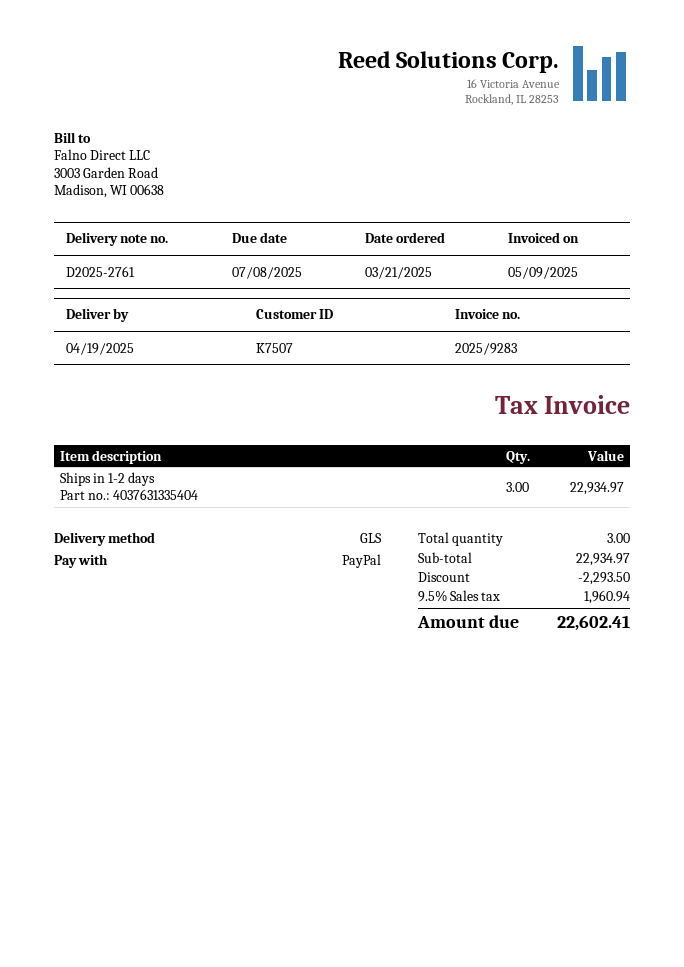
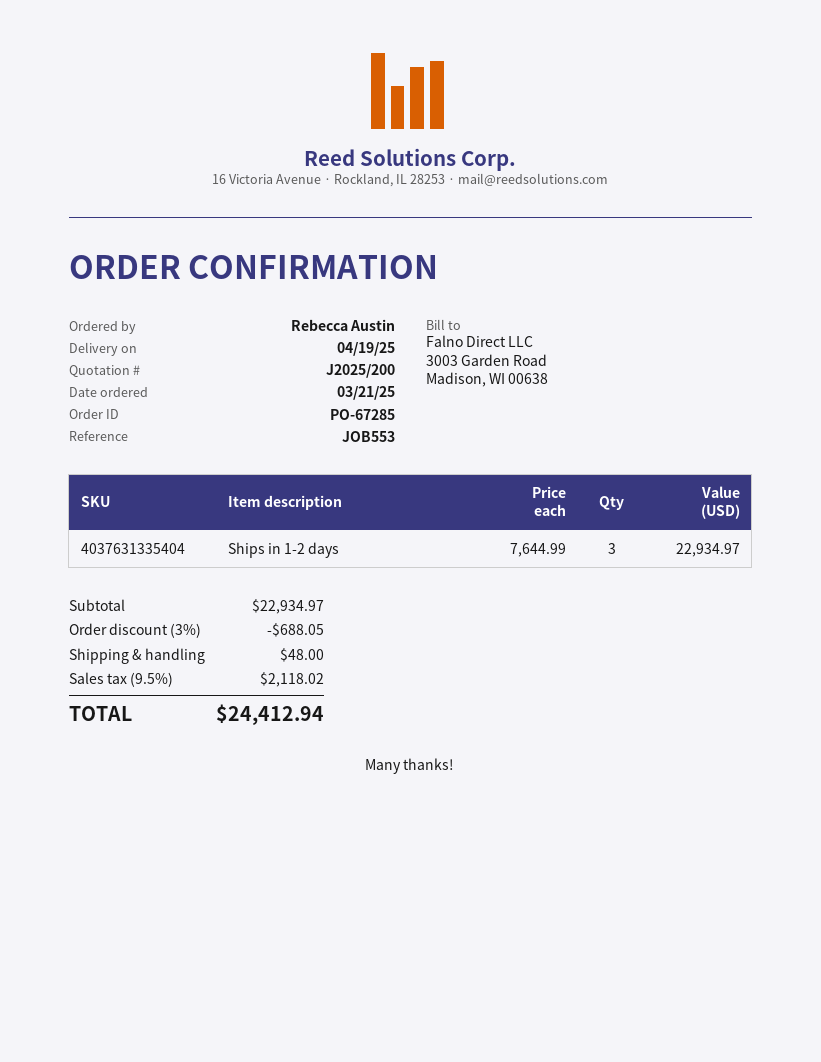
discount: 2293.50 -> 688.05
shipping: none -> 48.00
tax: 9.5% = 1960.94 -> 9.5% = 2118.02
total: 22602.41 -> 24412.94

